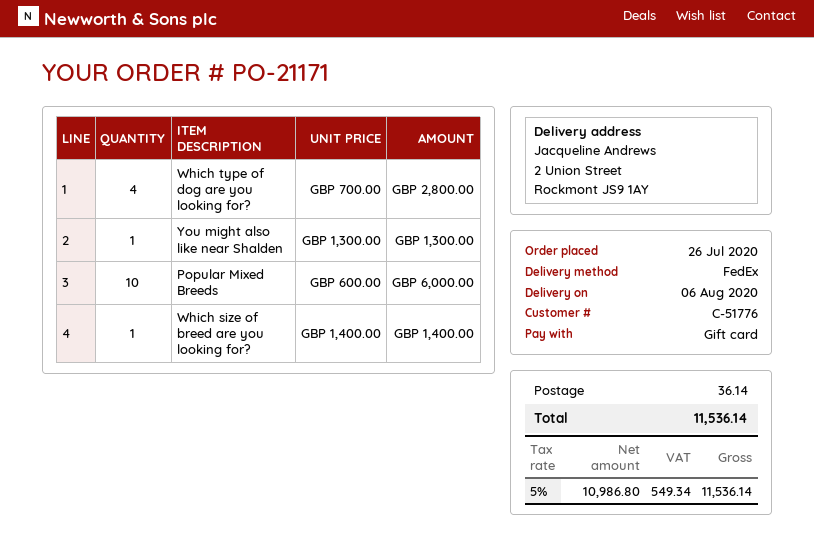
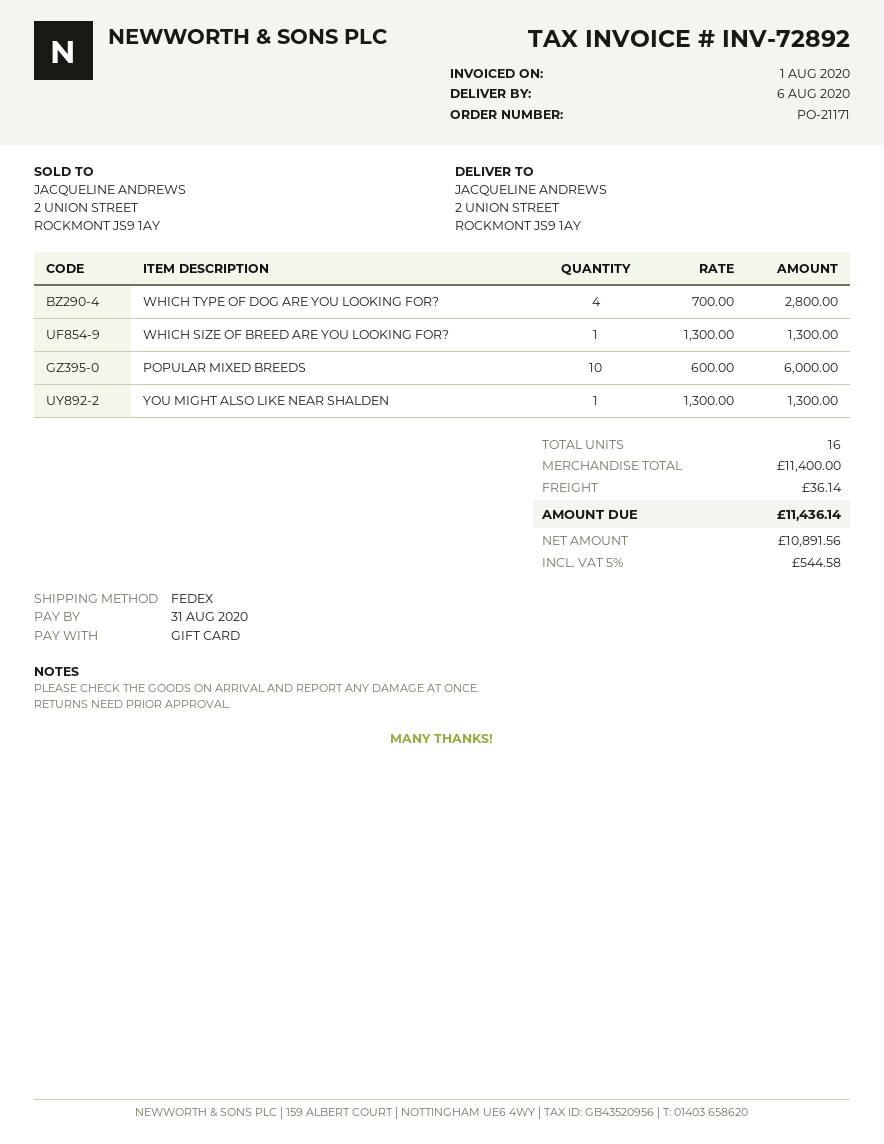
Which size of breed are you looking for?: 1 x 1400.00 = 1400.00 -> 1 x 1300.00 = 1300.00
net: 10986.80 -> 10891.56
tax: 5% = 549.34 -> 5% = 544.58
total: 11536.14 -> 11436.14

